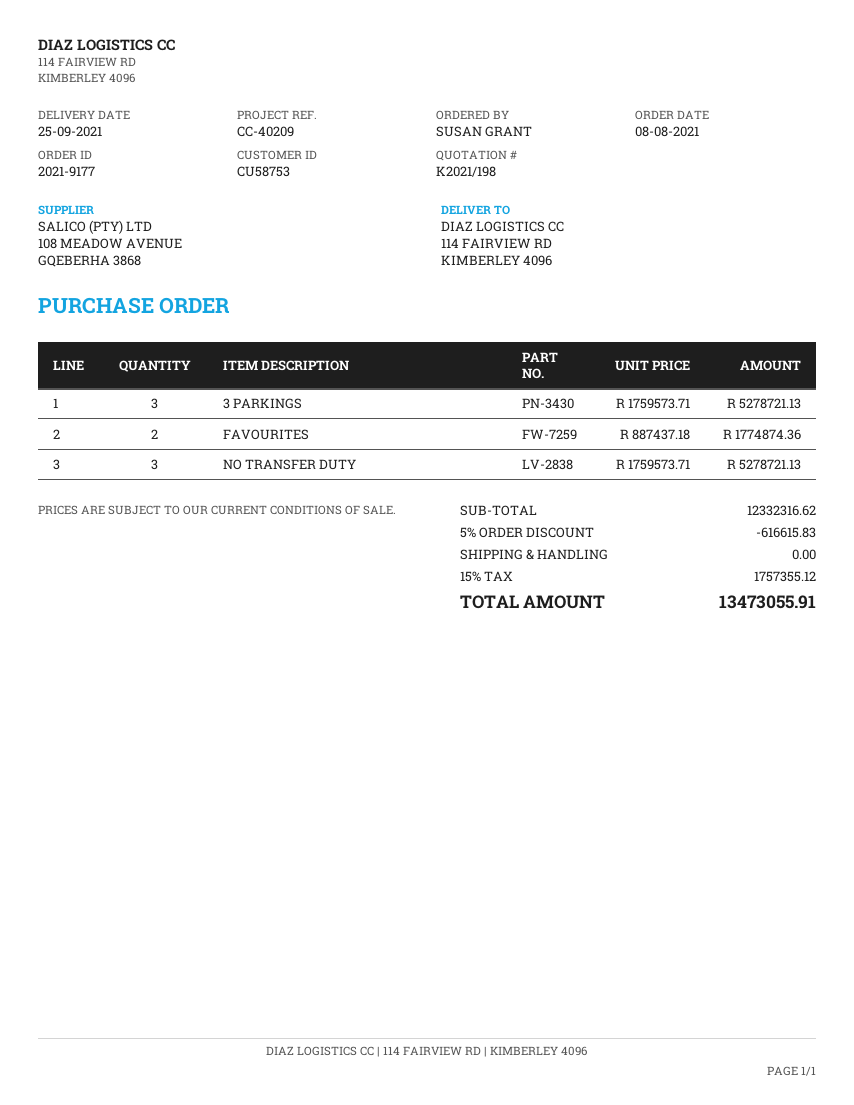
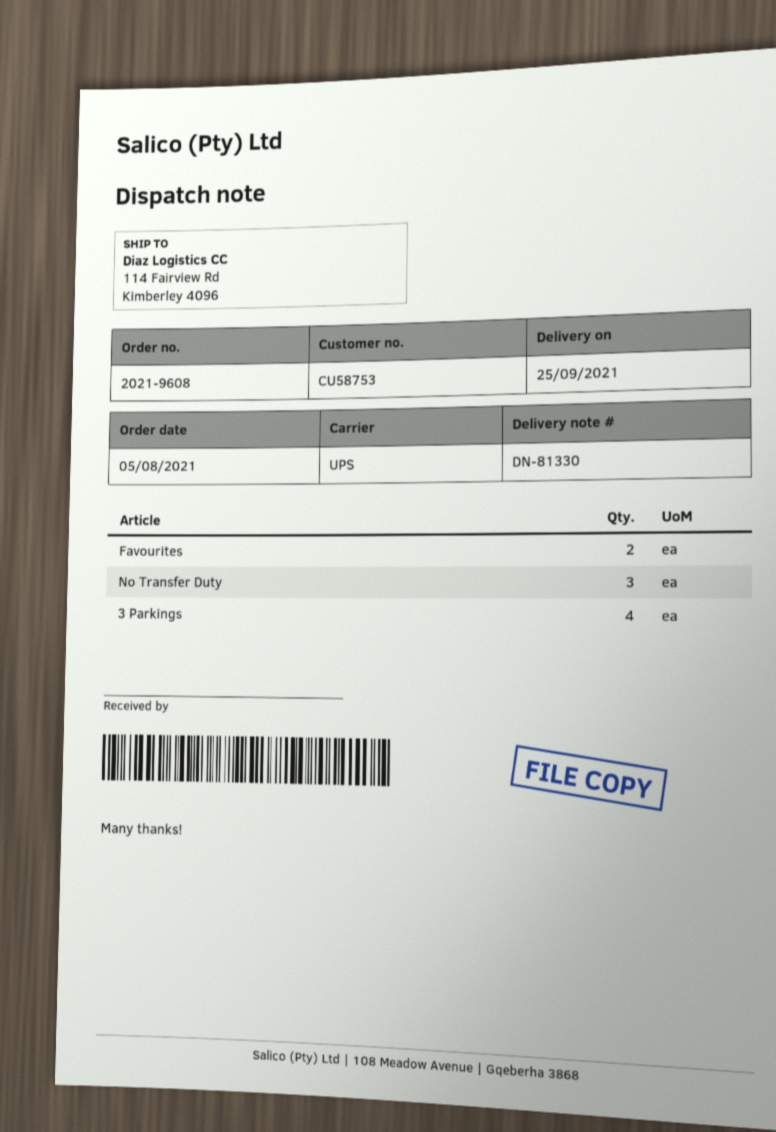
order number: 2021-9177 -> 2021-9608
order date: 2021-08-08 -> 2021-08-05
3 PARKINGS: 3 -> 4

